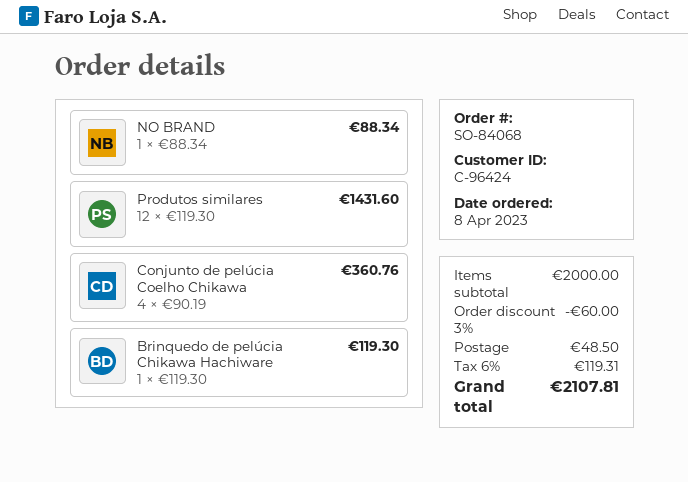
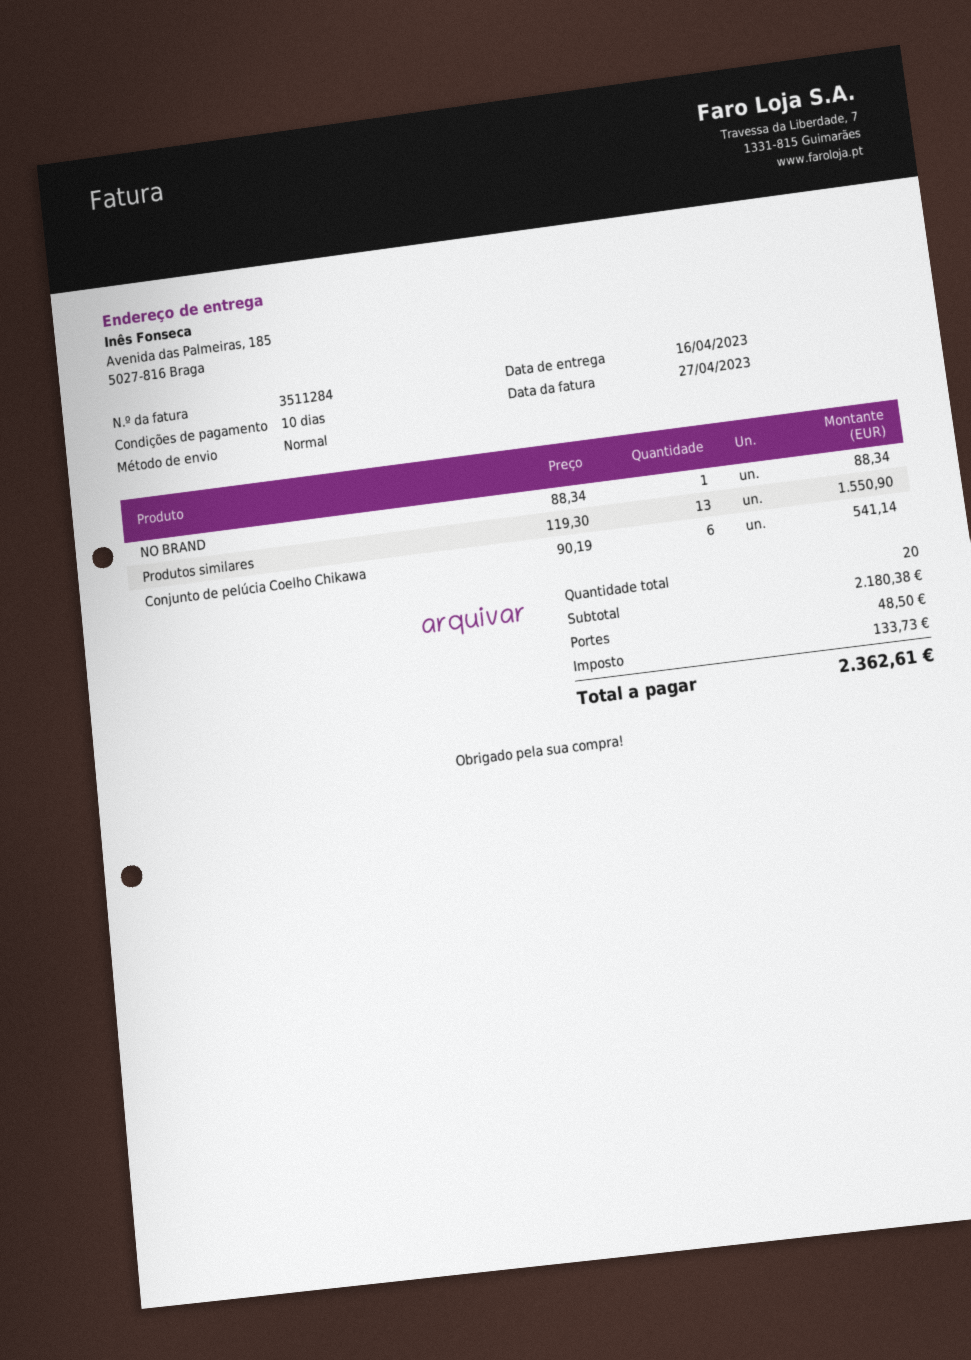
Produtos similares: 12 x 119.30 = 1431.60 -> 13 x 119.30 = 1550.90
Conjunto de pelúcia Coelho Chikawa: 4 x 90.19 = 360.76 -> 6 x 90.19 = 541.14
Brinquedo de pelúcia Chikawa Hachiware: 1 x 119.30 = 119.30 -> none
subtotal: 2000.00 -> 2180.38
discount: 3% = 60.00 -> none
tax: 119.31 -> 133.73
total: 2107.81 -> 2362.61

